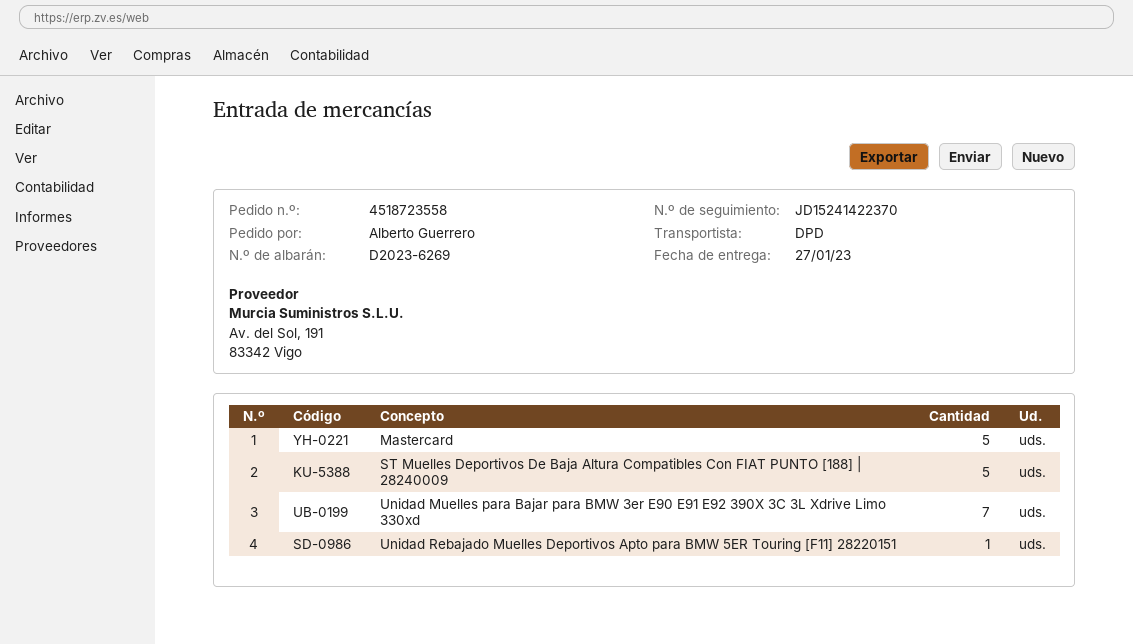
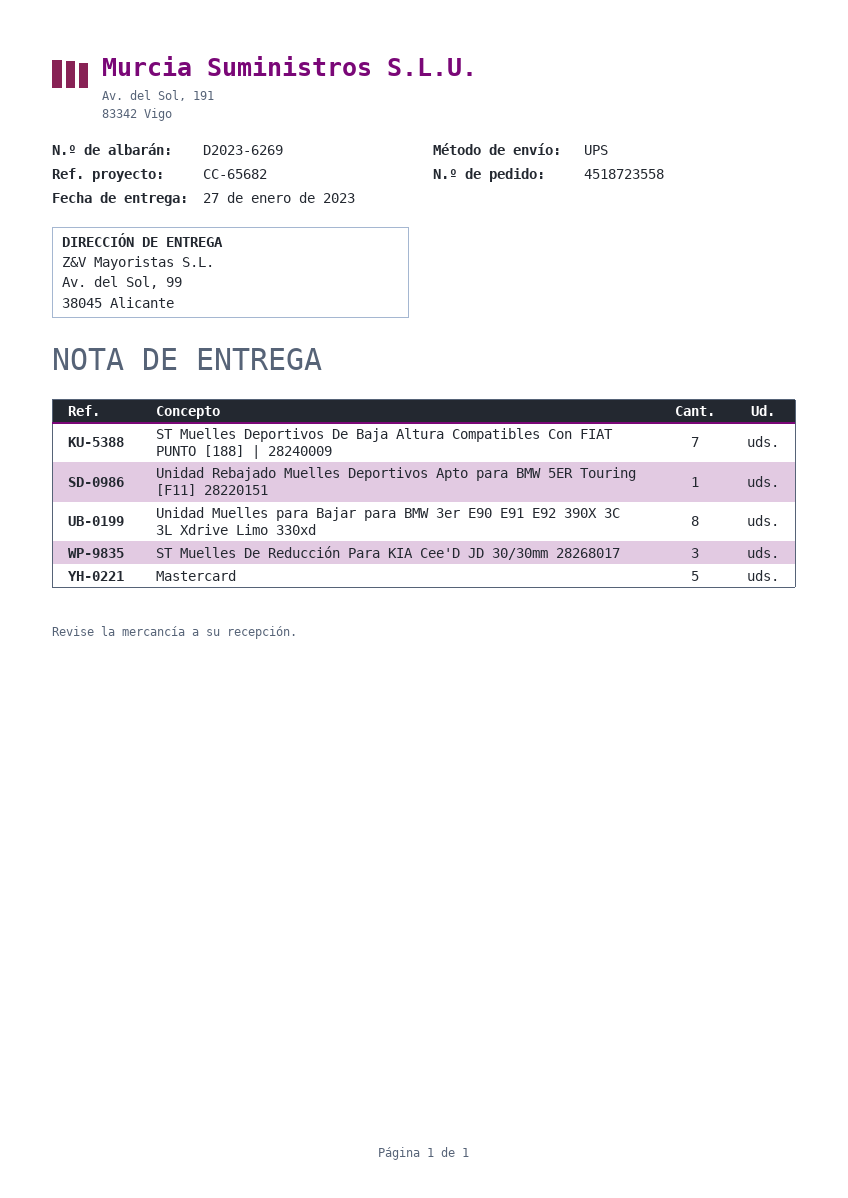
shipping method: DPD -> UPS
ST Muelles Deportivos De Baja Altura Compatibles Con FIAT PUNTO [188] | 28240009: 5 -> 7
Unidad Muelles para Bajar para BMW 3er E90 E91 E92 390X 3C 3L Xdrive Limo 330xd: 7 -> 8
ST Muelles De Reducción Para KIA Cee'D JD 30/30mm 28268017: none -> 3

